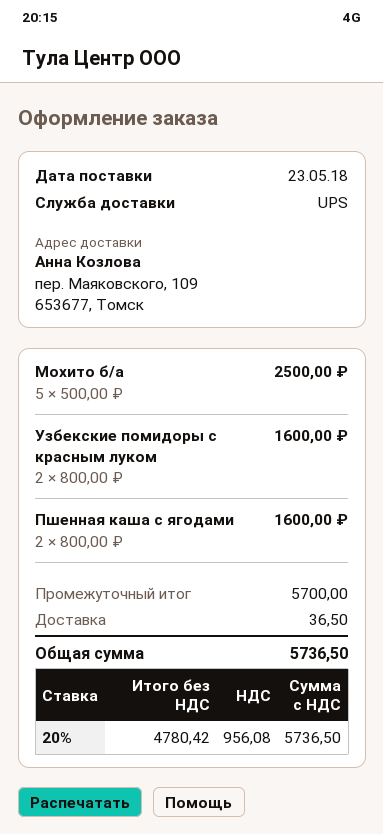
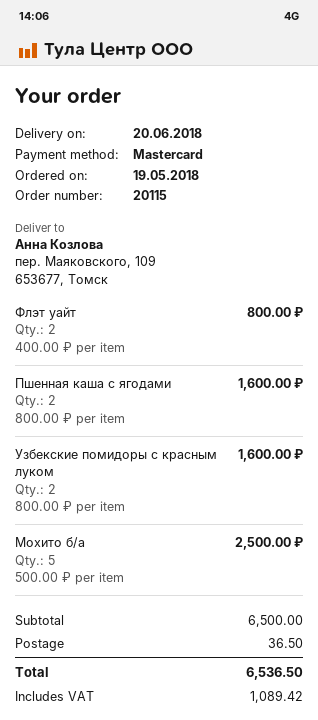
delivery date: 2018-05-23 -> 2018-06-20
Флэт уайт: none -> 2 x 400.00 = 800.00
subtotal: 5700.00 -> 6500.00
tax: 956.08 -> 1089.42
total: 5736.50 -> 6536.50

